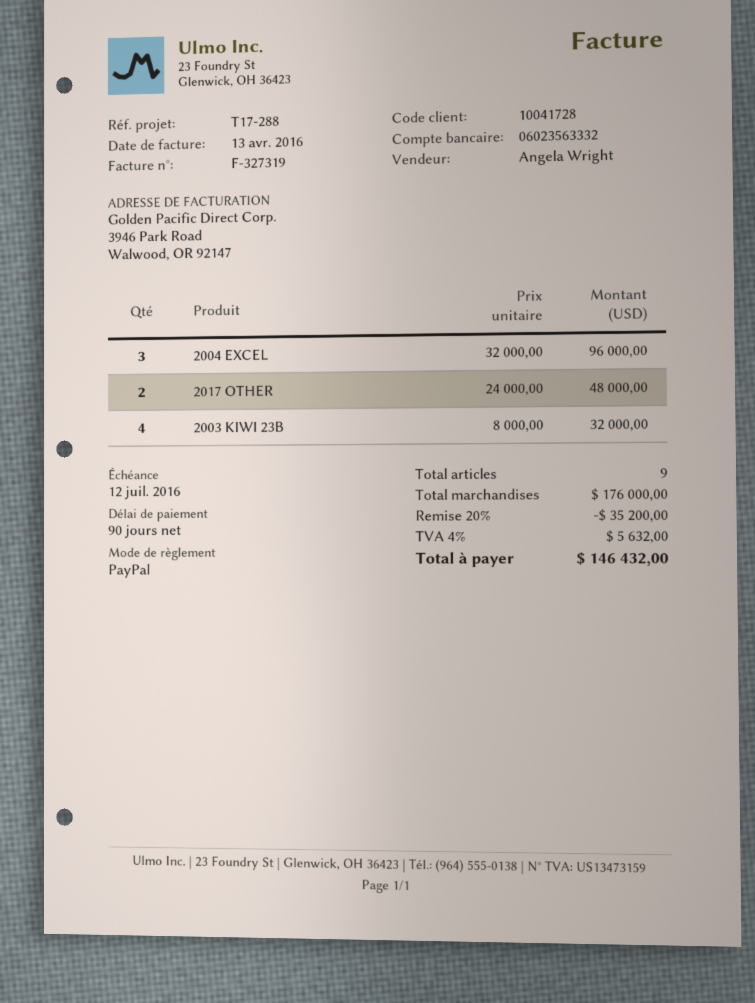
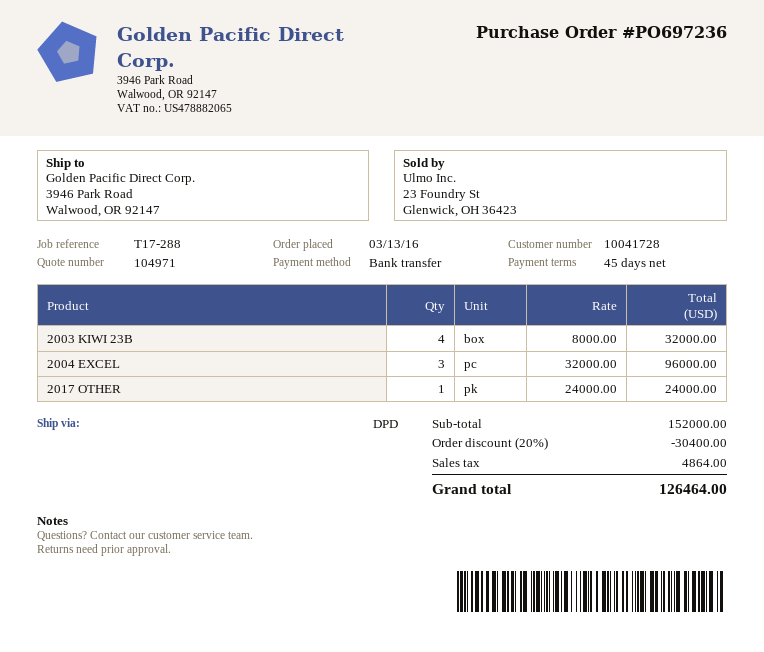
payment terms: 90 days -> 45 days
payment method: PayPal -> bank transfer
2017 OTHER: 2 x 24000.00 = 48000.00 -> 1 x 24000.00 = 24000.00
subtotal: 176000.00 -> 152000.00
discount: 20% = 35200.00 -> 20% = 30400.00
tax: 5632.00 -> 4864.00
total: 146432.00 -> 126464.00

